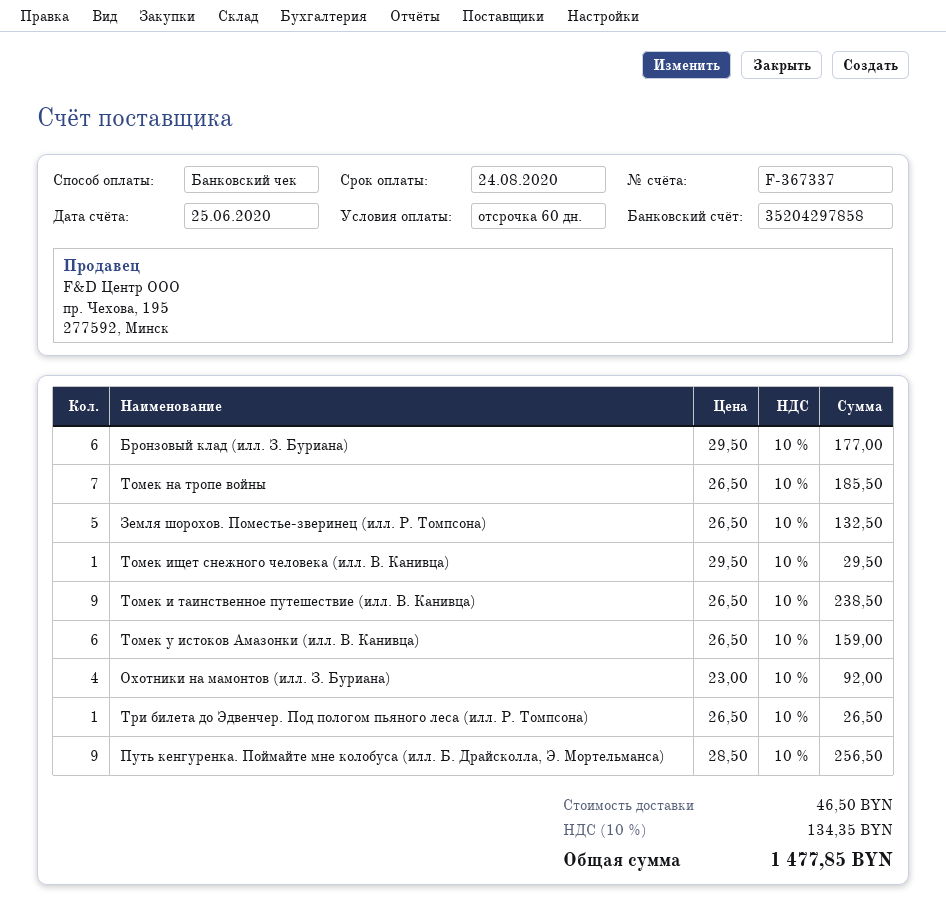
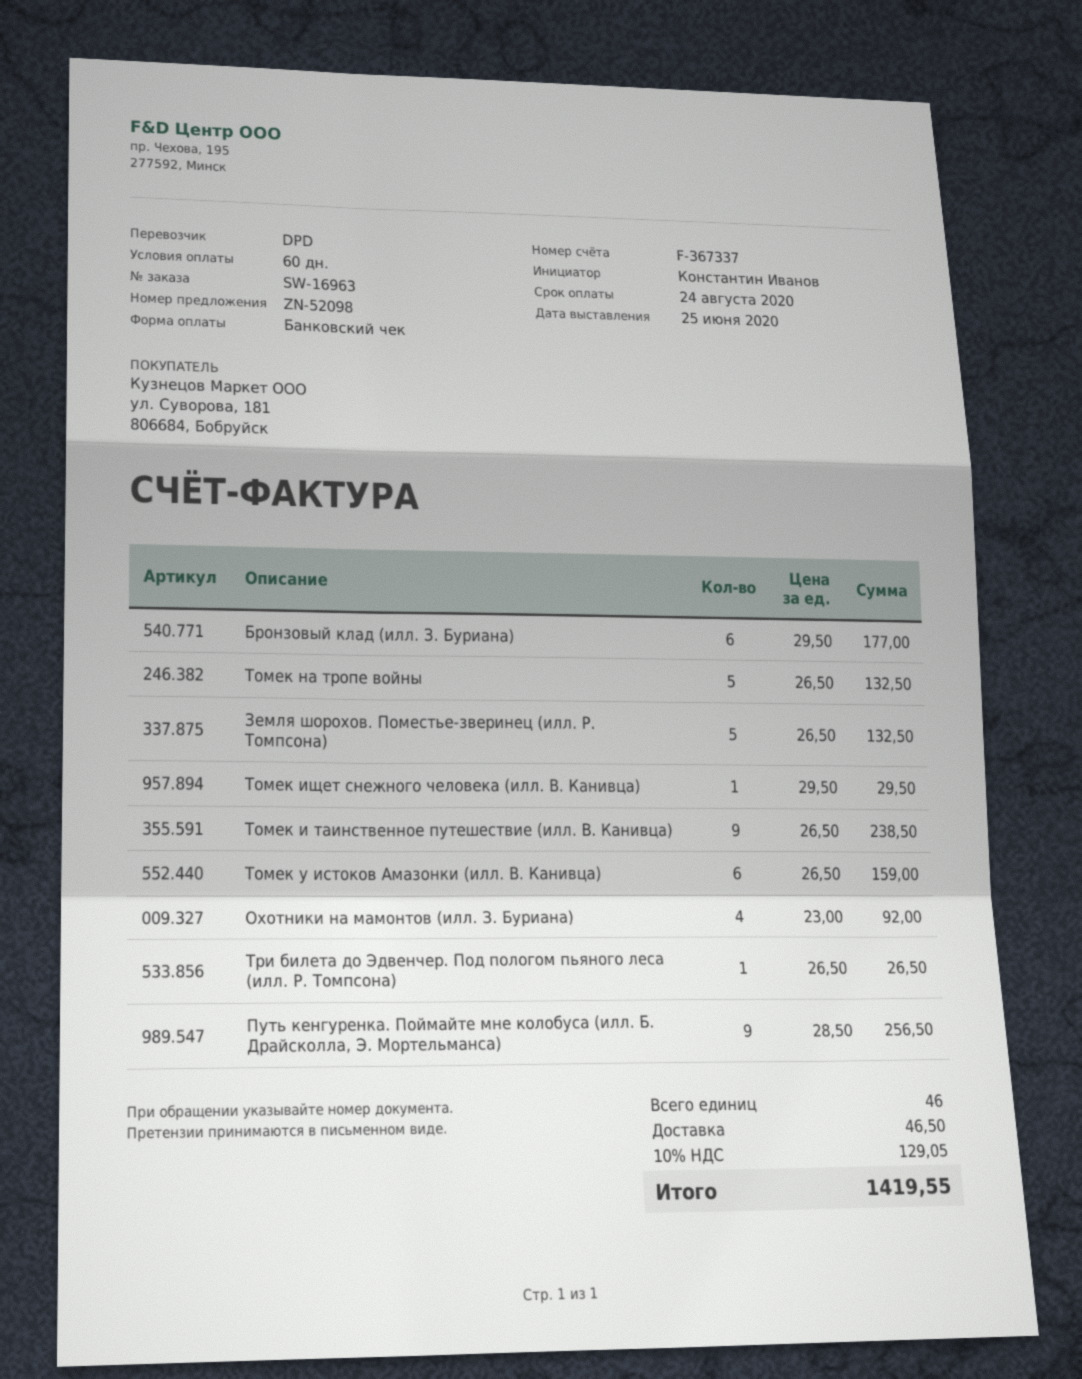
Томек на тропе войны: 7 x 26.50 = 185.50 -> 5 x 26.50 = 132.50
tax: 10% = 134.35 -> 10% = 129.05
total: 1477.85 -> 1419.55

